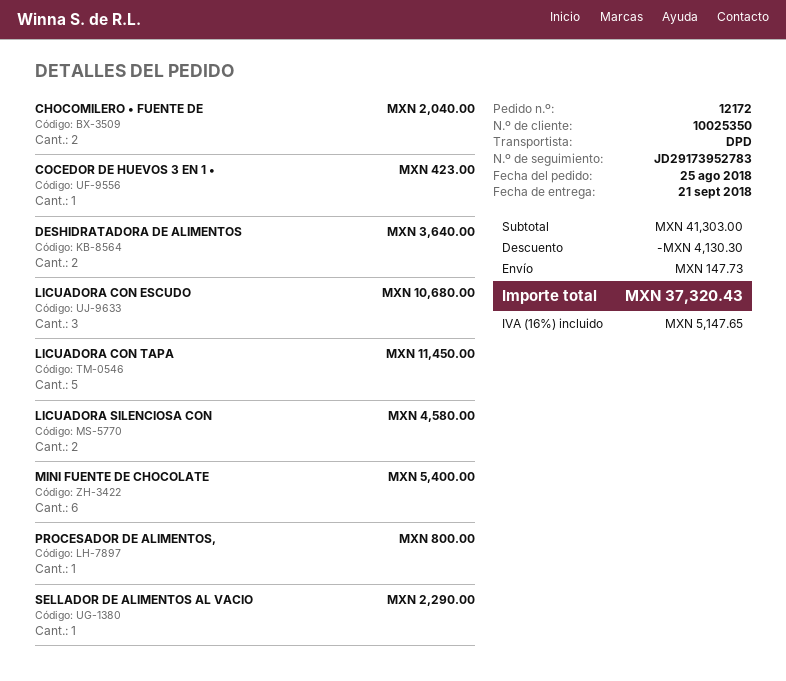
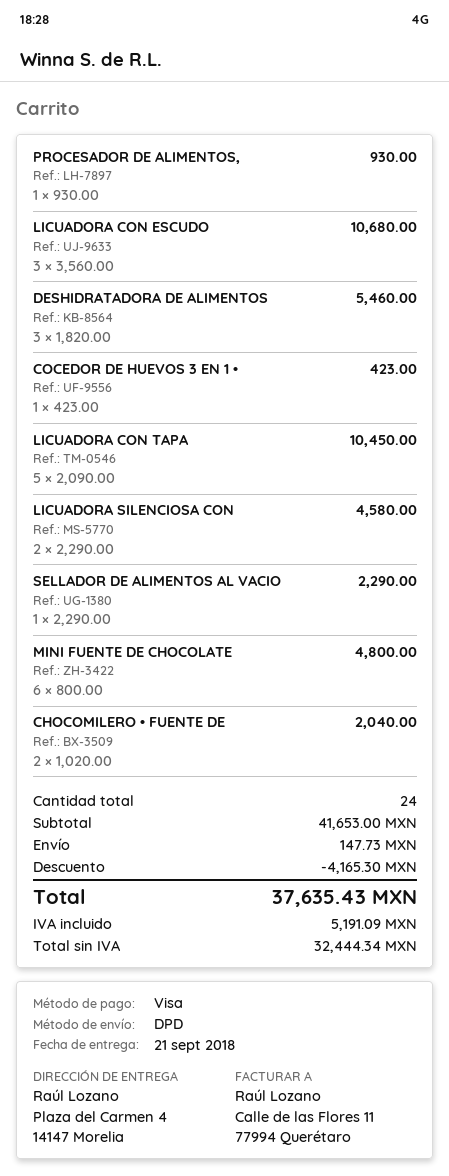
DESHIDRATADORA DE ALIMENTOS: 2 for 3640.00 -> 3 for 5460.00
LICUADORA CON TAPA: 5 for 11450.00 -> 5 for 10450.00
MINI FUENTE DE CHOCOLATE: 6 for 5400.00 -> 6 for 4800.00
PROCESADOR DE ALIMENTOS,: 1 for 800.00 -> 1 for 930.00
subtotal: 41303.00 -> 41653.00
discount: 4130.30 -> 4165.30
tax: 5147.65 -> 5191.09
total: 37320.43 -> 37635.43

